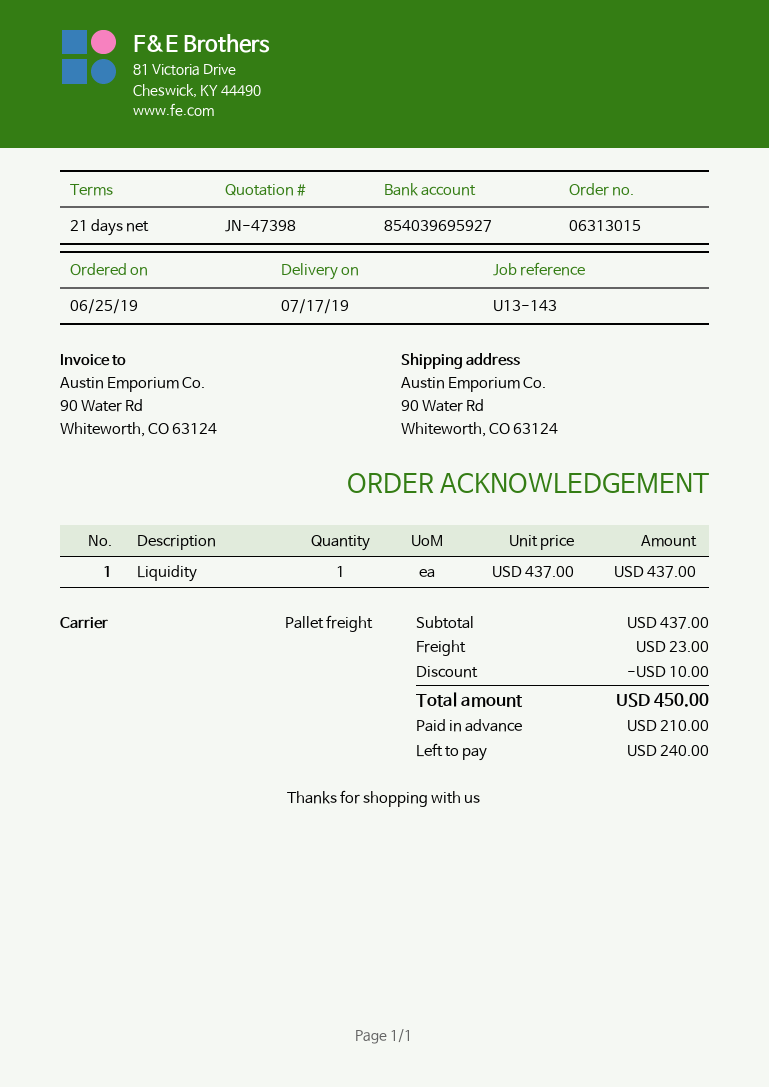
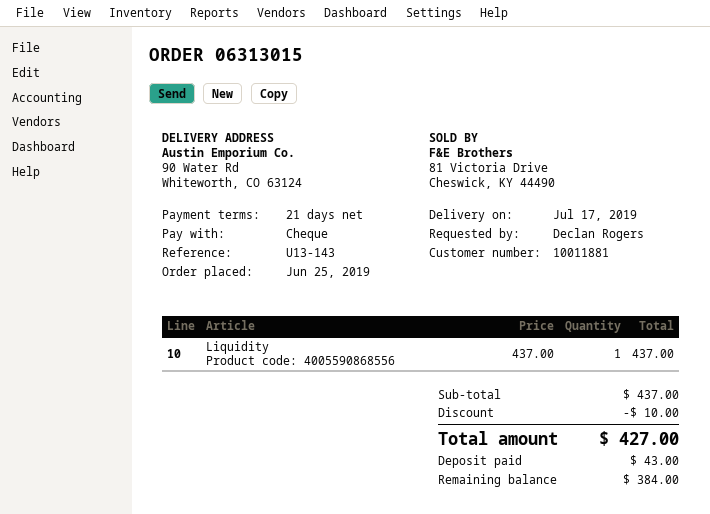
shipping: 23.00 -> none
total: 450.00 -> 427.00
deposit: 210.00 -> 43.00
balance: 240.00 -> 384.00

